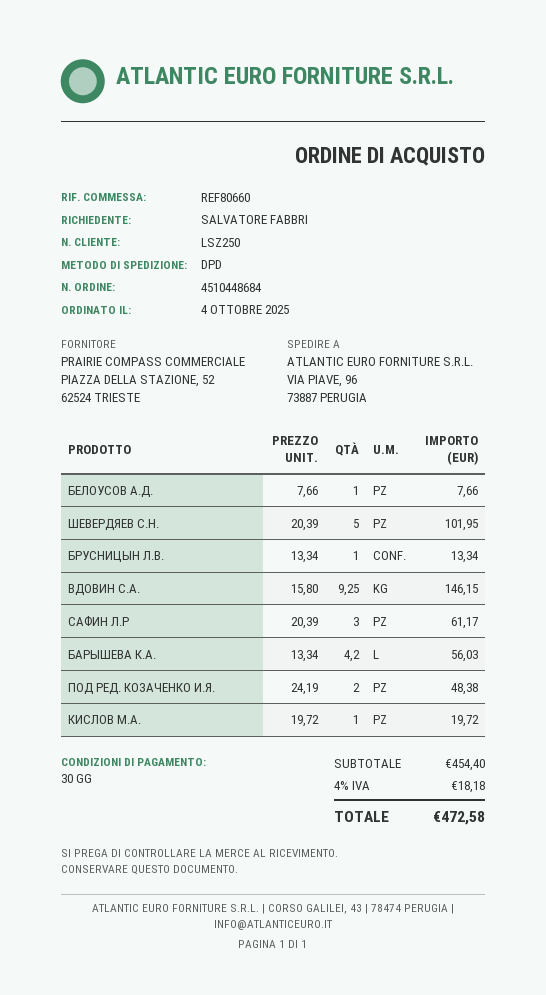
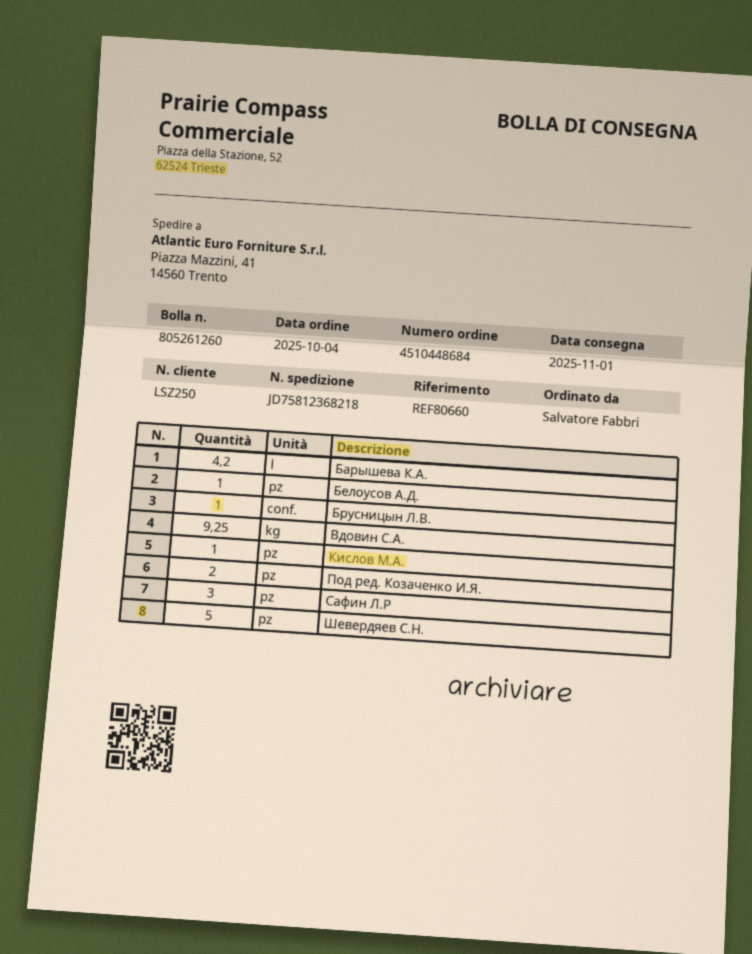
ship to: VIA PIAVE, 96, 73887 PERUGIA -> Piazza Mazzini, 41, 14560 Trento

